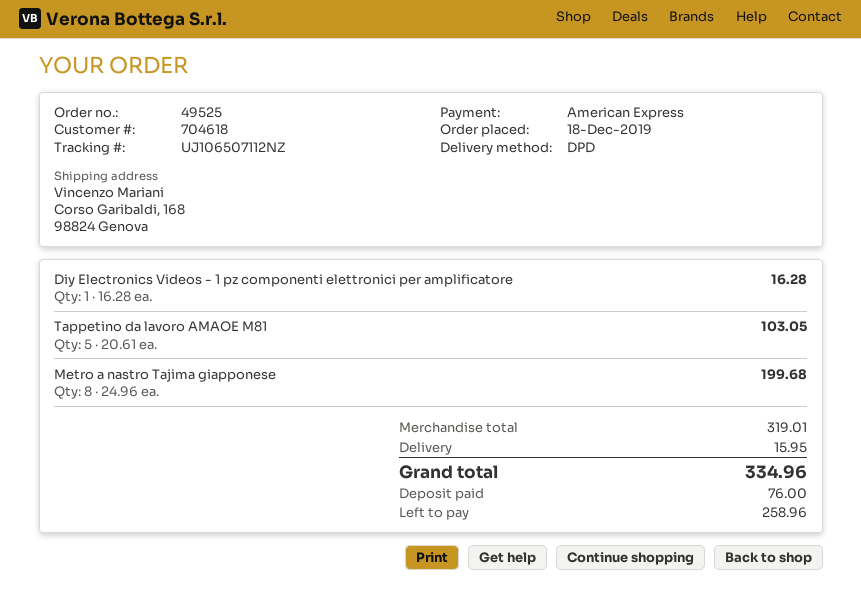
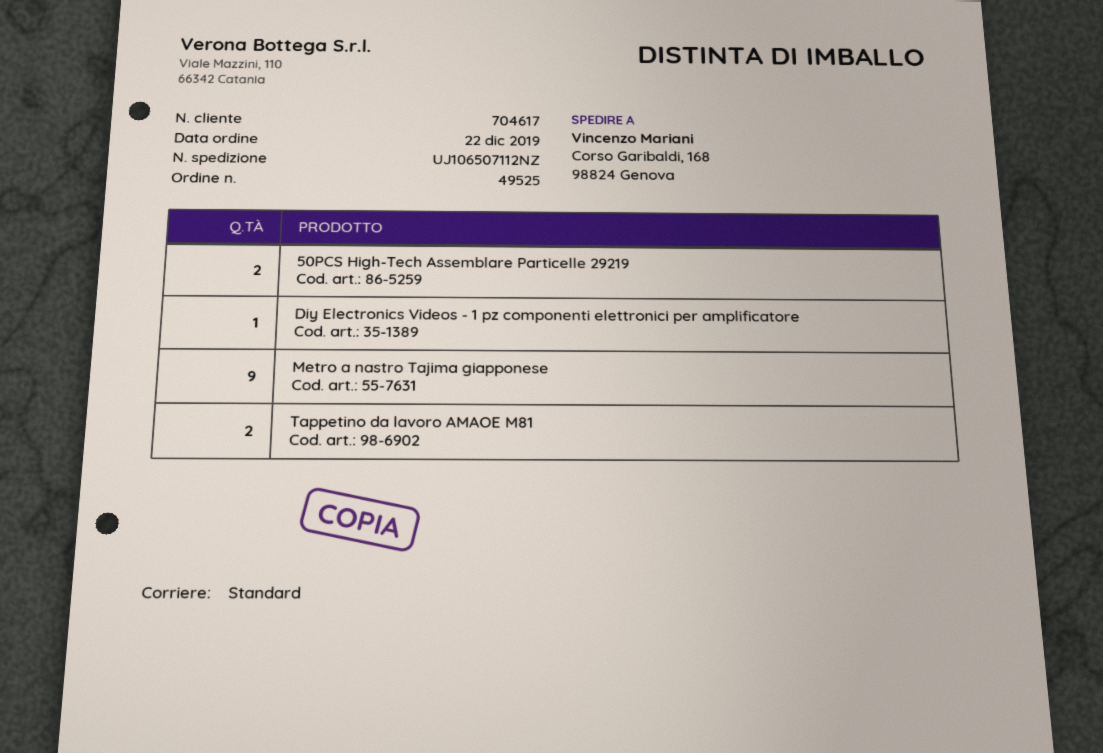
order date: 2019-12-18 -> 2019-12-22
customer number: 704618 -> 704617
shipping method: DPD -> standard
Tappetino da lavoro AMAOE M81: 5 -> 2
Metro a nastro Tajima giapponese: 8 -> 9
50PCS High-Tech Assemblare Particelle 29219: none -> 2

